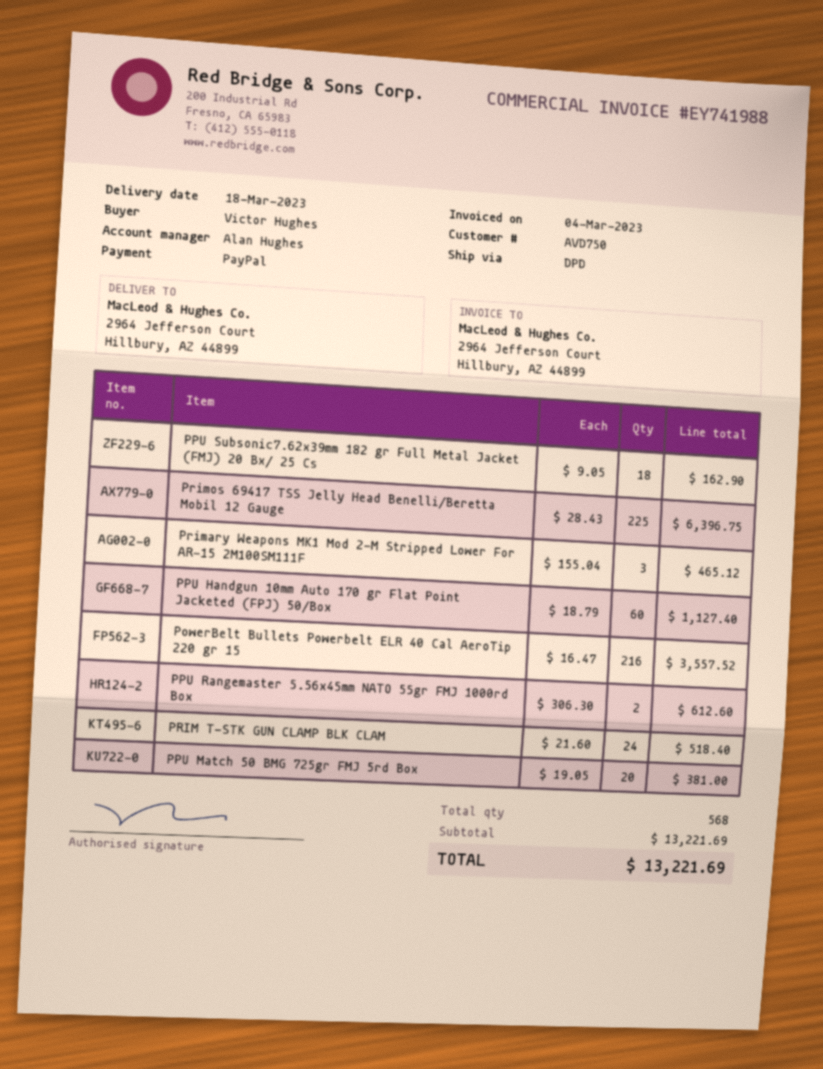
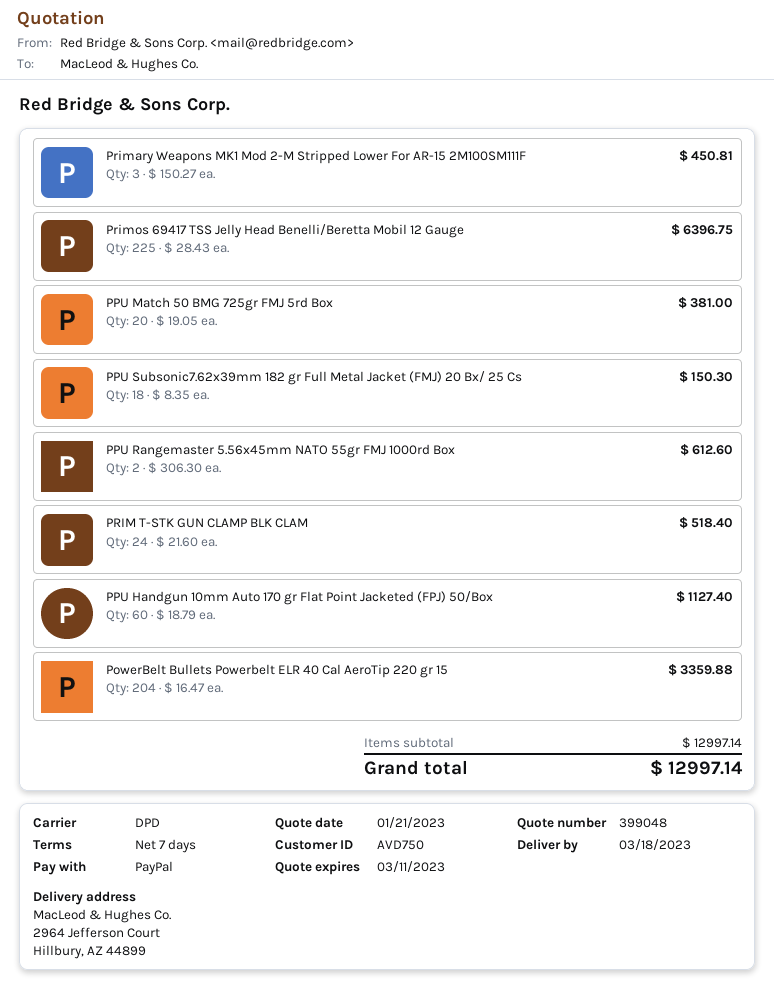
PPU Subsonic7.62x39mm 182 gr Full Metal Jacket (FMJ) 20 Bx/ 25 Cs: 18 x 9.05 = 162.90 -> 18 x 8.35 = 150.30
Primary Weapons MK1 Mod 2-M Stripped Lower For AR-15 2M100SM111F: 3 x 155.04 = 465.12 -> 3 x 150.27 = 450.81
PowerBelt Bullets Powerbelt ELR 40 Cal AeroTip 220 gr 15: 216 x 16.47 = 3557.52 -> 204 x 16.47 = 3359.88
subtotal: 13221.69 -> 12997.14
total: 13221.69 -> 12997.14

